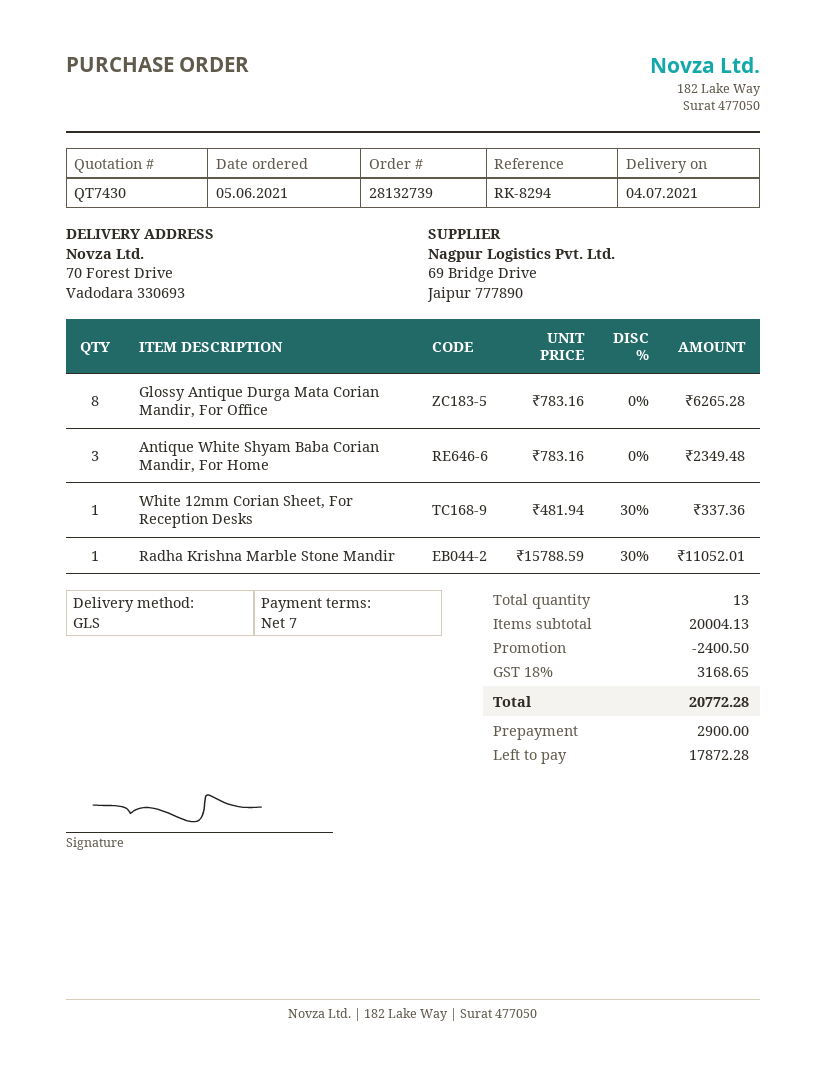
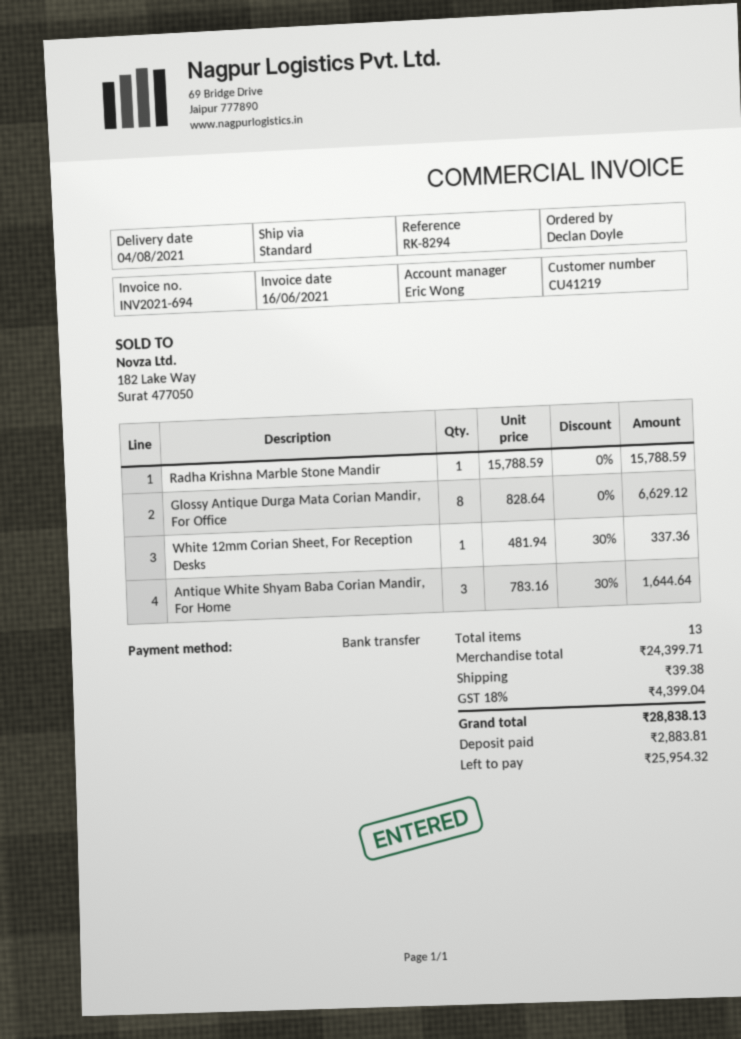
delivery date: 2021-07-04 -> 2021-08-04
shipping method: GLS -> standard
Glossy Antique Durga Mata Corian Mandir, For Office: 8 x 783.16 = 6265.28 -> 8 x 828.64 = 6629.12
Antique White Shyam Baba Corian Mandir, For Home: 3 x 783.16 = 2349.48 -> 3 x 783.16 - 30% = 1644.64
Radha Krishna Marble Stone Mandir: 1 x 15788.59 - 30% = 11052.01 -> 1 x 15788.59 = 15788.59
subtotal: 20004.13 -> 24399.71
discount: 2400.50 -> none
shipping: none -> 39.38
tax: 18% = 3168.65 -> 18% = 4399.04
total: 20772.28 -> 28838.13
deposit: 2900.00 -> 2883.81
balance: 17872.28 -> 25954.32

